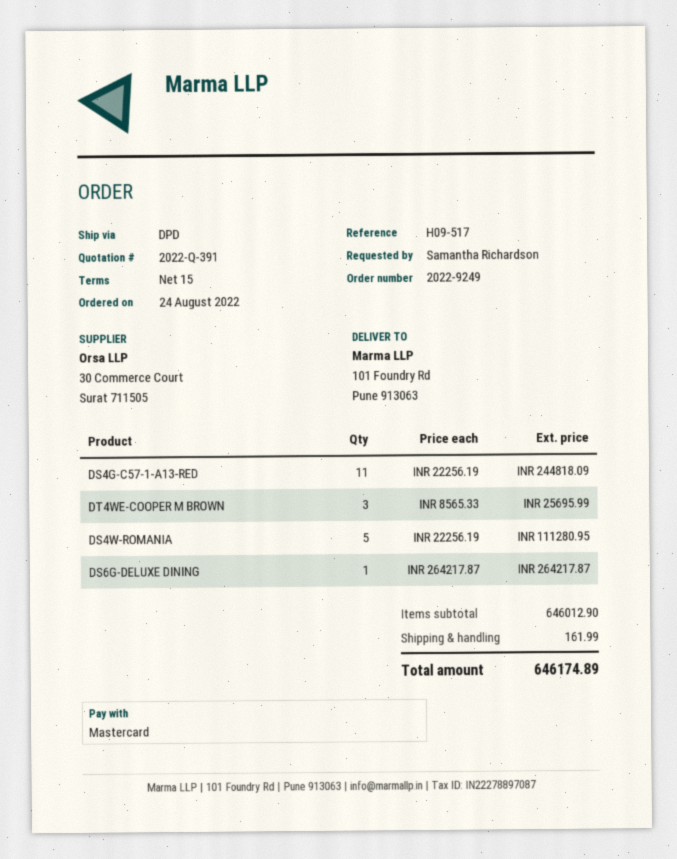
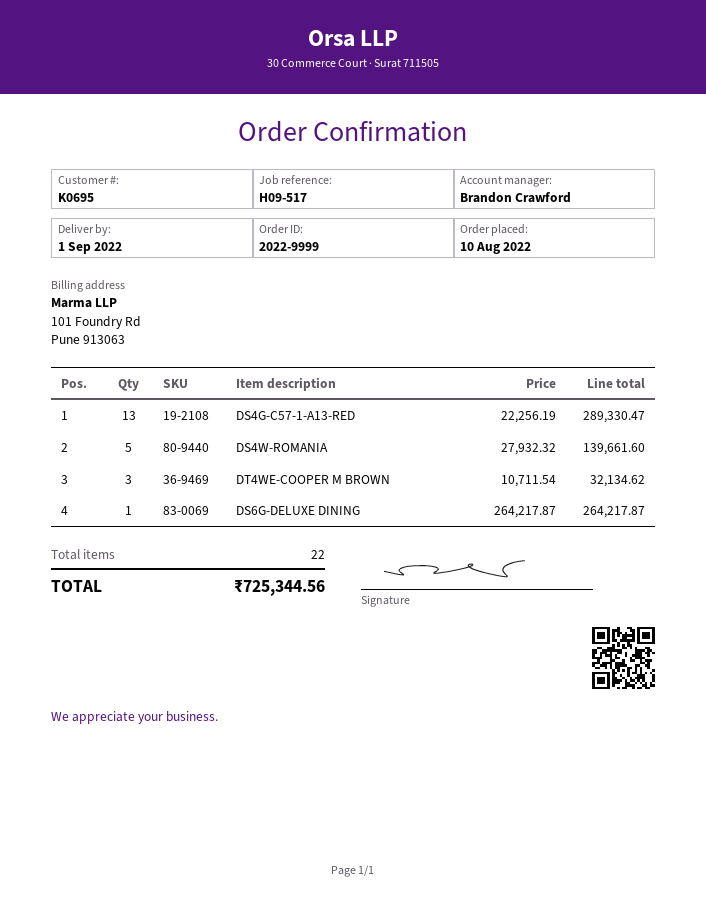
order number: 2022-9249 -> 2022-9999
order date: 2022-08-24 -> 2022-08-10
DS4G-C57-1-A13-RED: 11 x 22256.19 = 244818.09 -> 13 x 22256.19 = 289330.47
DT4WE-COOPER M BROWN: 3 x 8565.33 = 25695.99 -> 3 x 10711.54 = 32134.62
DS4W-ROMANIA: 5 x 22256.19 = 111280.95 -> 5 x 27932.32 = 139661.60
shipping: 161.99 -> none
total: 646174.89 -> 725344.56

